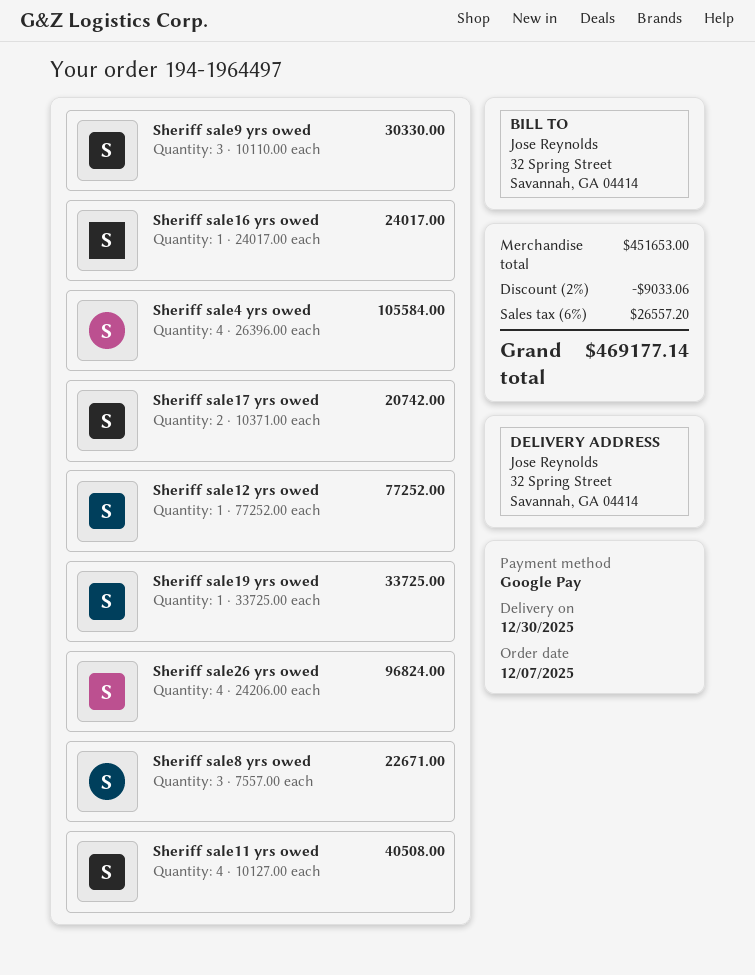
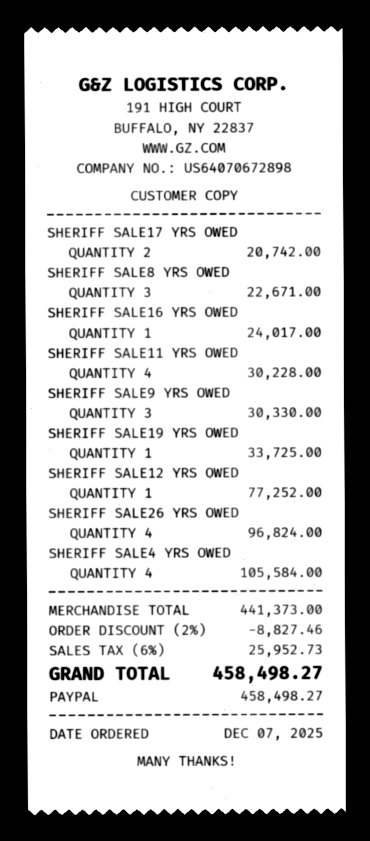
payment method: Google Pay -> PayPal
Sheriff sale11 yrs owed: 4 for 40508.00 -> 4 for 30228.00
subtotal: 451653.00 -> 441373.00
discount: 2% = 9033.06 -> 2% = 8827.46
tax: 6% = 26557.20 -> 6% = 25952.73
total: 469177.14 -> 458498.27

